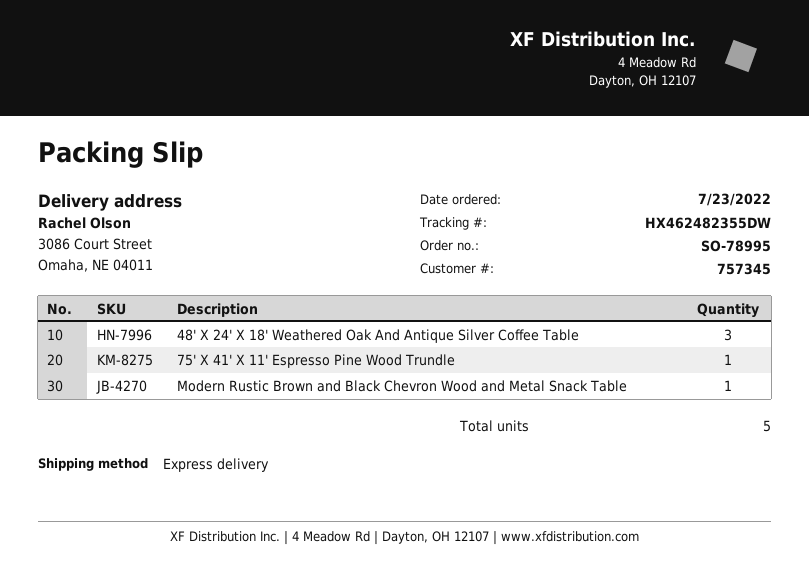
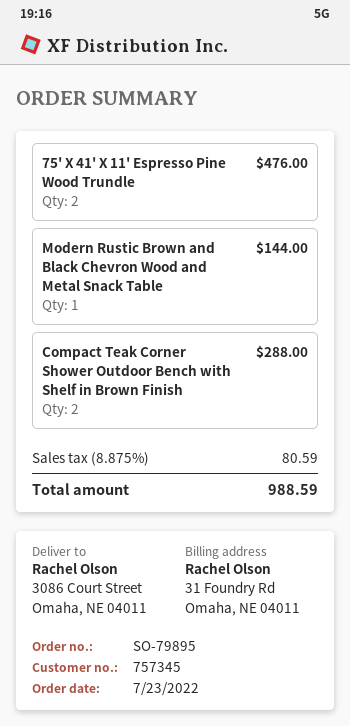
order number: SO-78995 -> SO-79895
48' X 24' X 18' Weathered Oak And Antique Silver Coffee Table: 3 -> none
75' X 41' X 11' Espresso Pine Wood Trundle: 1 -> 2
Compact Teak Corner Shower Outdoor Bench with Shelf in Brown Finish: none -> 2

